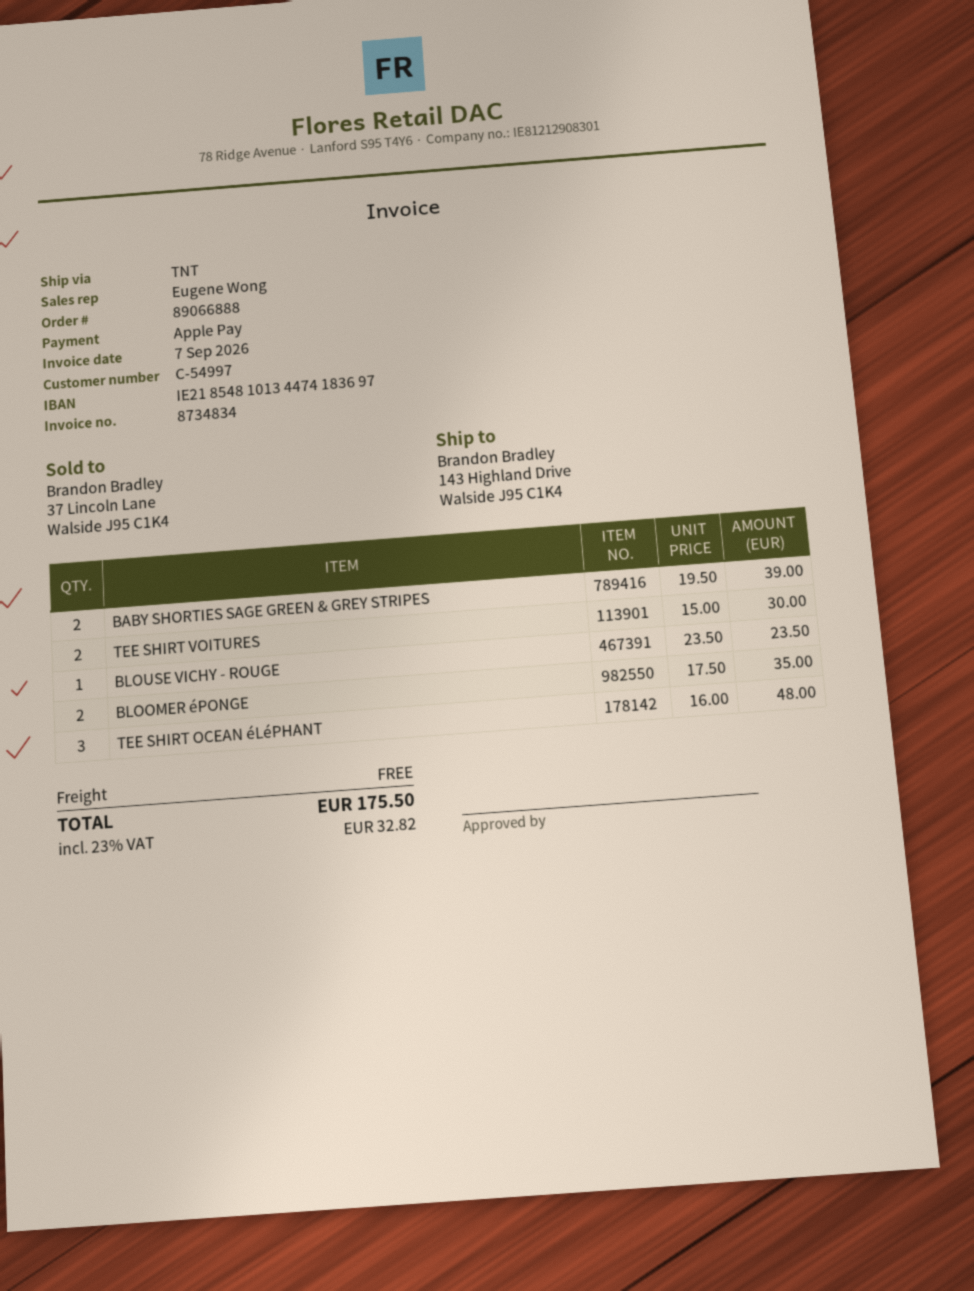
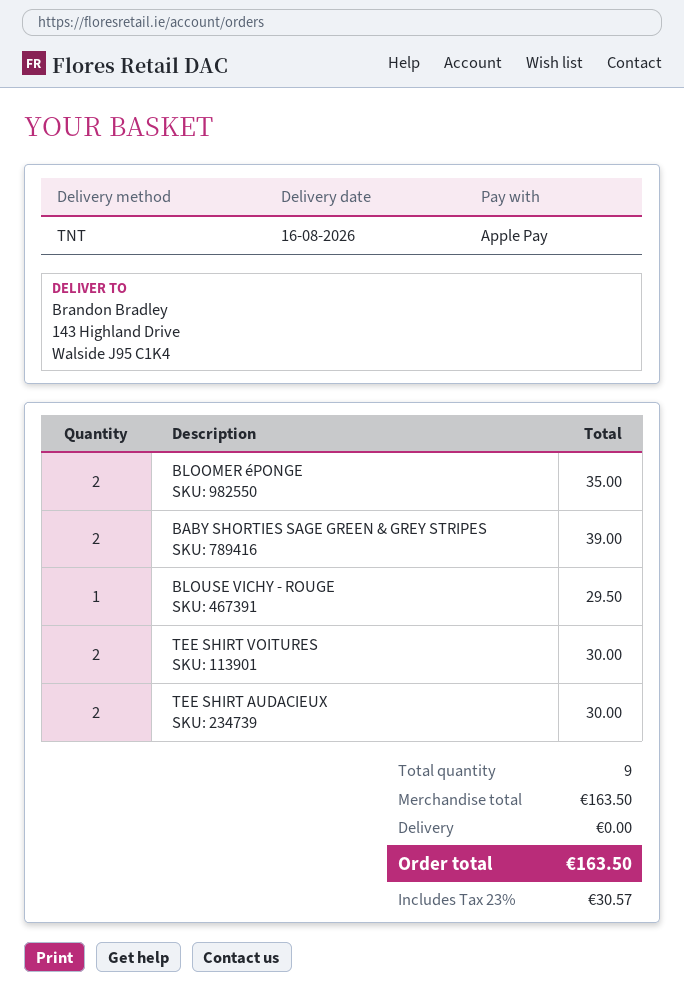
BLOUSE VICHY - ROUGE: 1 for 23.50 -> 1 for 29.50
TEE SHIRT OCEAN éLéPHANT: 3 for 48.00 -> none
TEE SHIRT AUDACIEUX: none -> 2 for 30.00
tax: 23% = 32.82 -> 23% = 30.57
total: 175.50 -> 163.50

